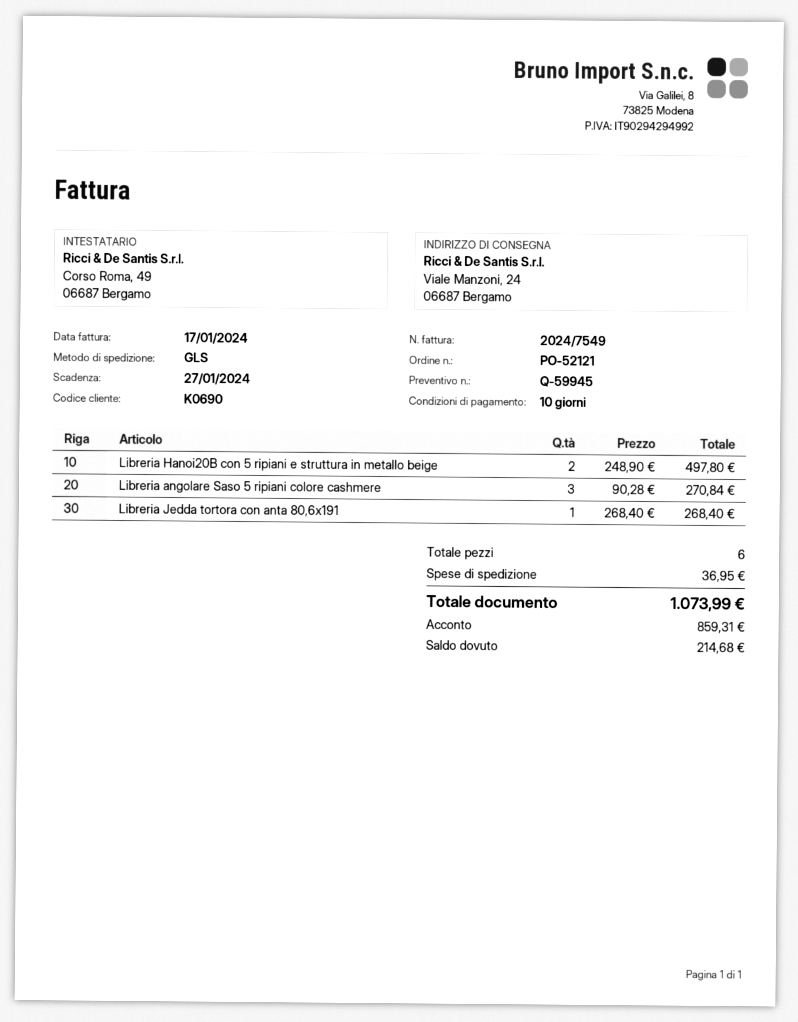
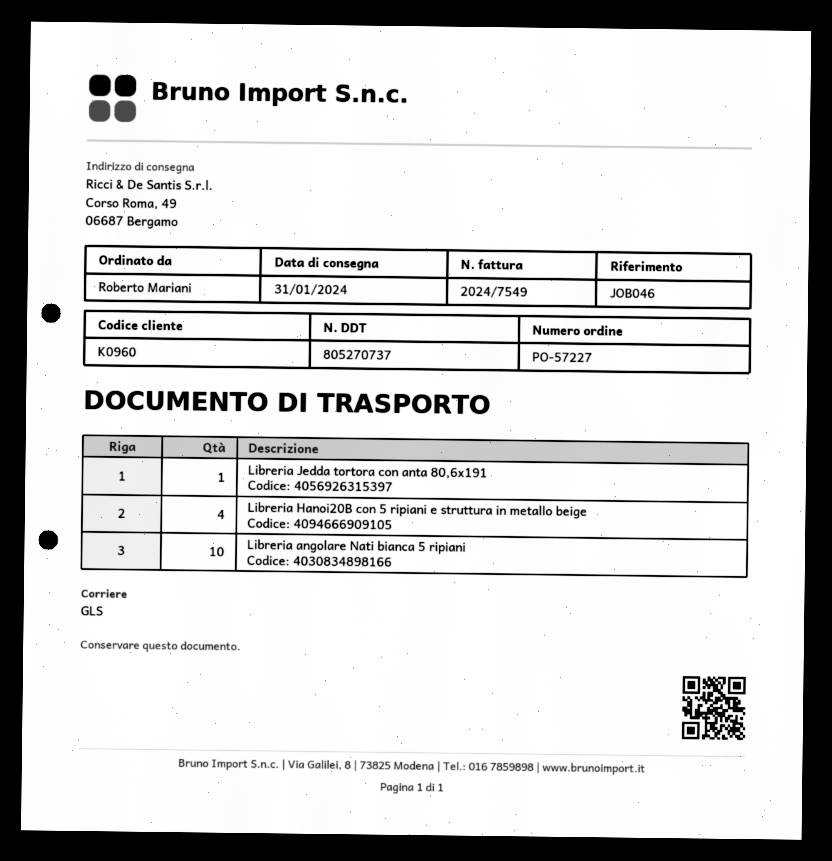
order number: PO-52121 -> PO-57227
customer number: K0690 -> K0960
ship to: Viale Manzoni, 24, 06687 Bergamo -> Corso Roma, 49, 06687 Bergamo
Libreria Hanoi20B con 5 ripiani e struttura in metallo beige: 2 -> 4
Libreria angolare Saso 5 ripiani colore cashmere: 3 -> none
Libreria angolare Nati bianca 5 ripiani: none -> 10

